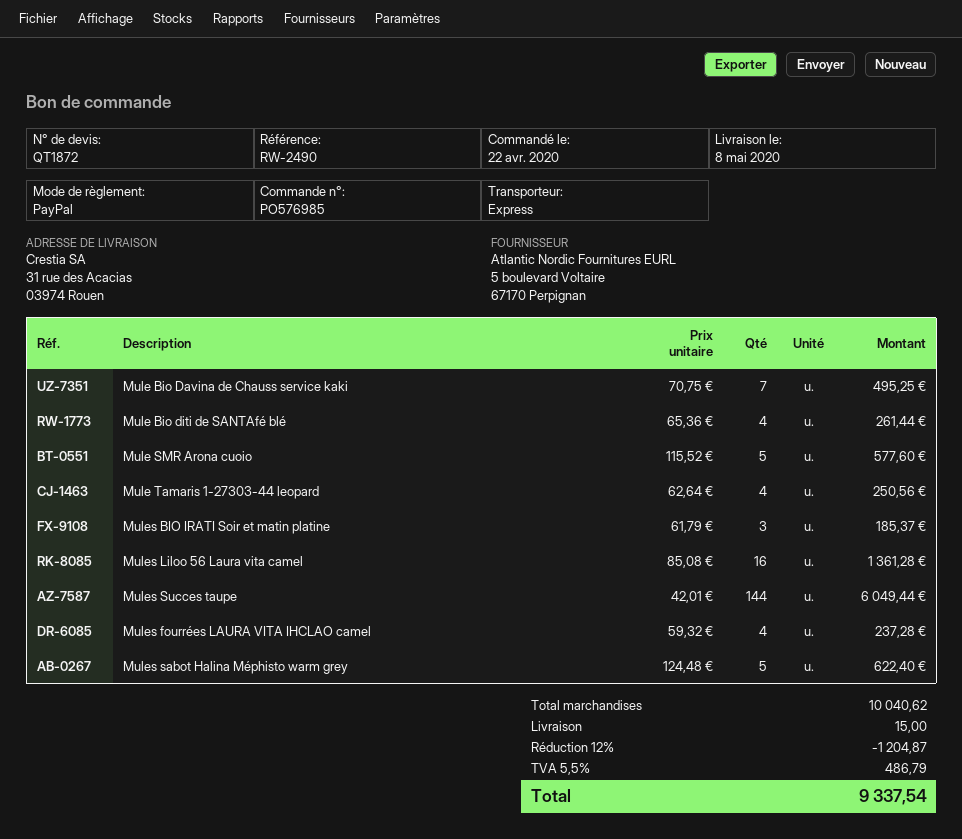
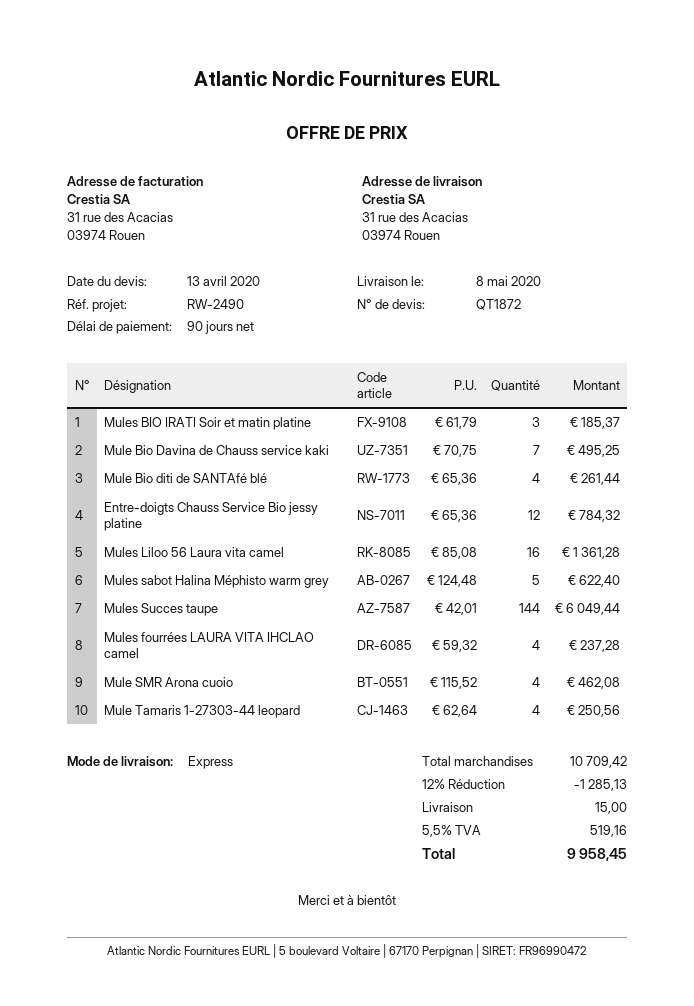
Mule SMR Arona cuoio: 5 x 115.52 = 577.60 -> 4 x 115.52 = 462.08
Entre-doigts Chauss Service Bio jessy platine: none -> 12 x 65.36 = 784.32
subtotal: 10040.62 -> 10709.42
discount: 12% = 1204.87 -> 12% = 1285.13
tax: 5.5% = 486.79 -> 5.5% = 519.16
total: 9337.54 -> 9958.45

